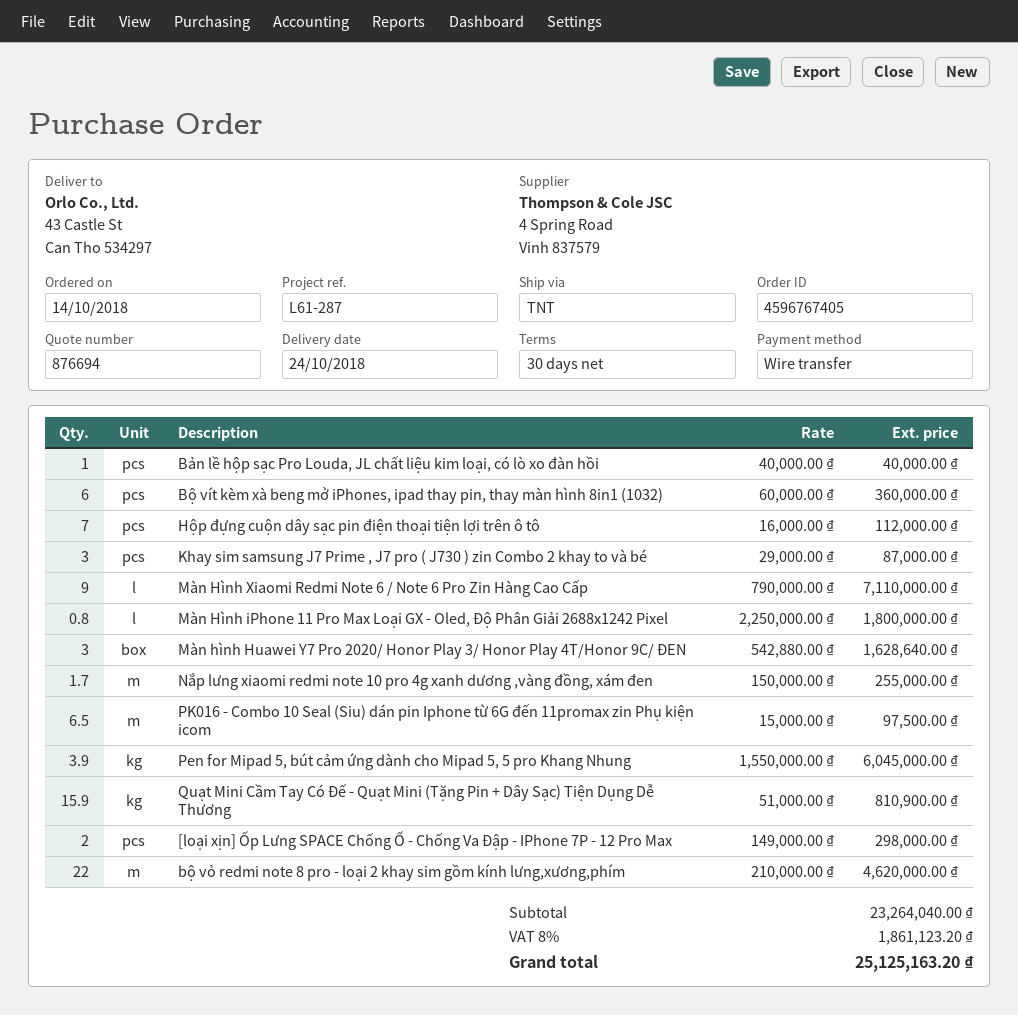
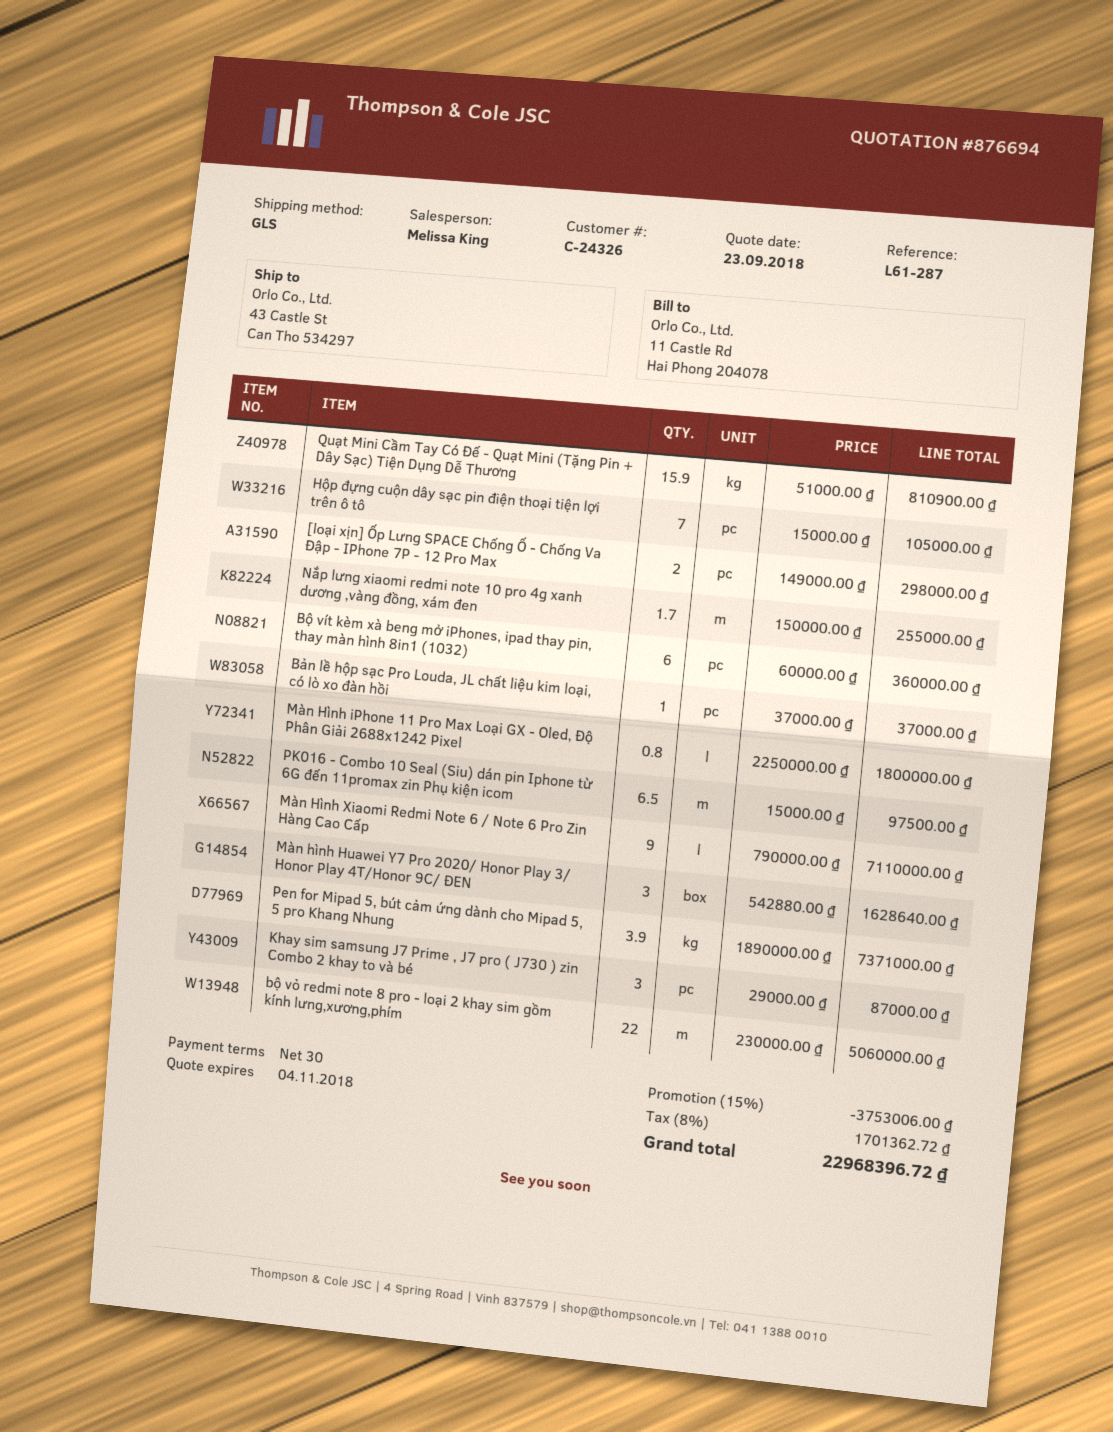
shipping method: TNT -> GLS
Bản lề hộp sạc Pro Louda, JL chất liệu kim loại, có lò xo đàn hồi: 1 x 40000.00 = 40000.00 -> 1 x 37000.00 = 37000.00
Hộp đựng cuộn dây sạc pin điện thoại tiện lợi trên ô tô: 7 x 16000.00 = 112000.00 -> 7 x 15000.00 = 105000.00
Pen for Mipad 5, bút cảm ứng dành cho Mipad 5, 5 pro Khang Nhung: 3.9 x 1550000.00 = 6045000.00 -> 3.9 x 1890000.00 = 7371000.00
bộ vỏ redmi note 8 pro - loại 2 khay sim gồm kính lưng,xương,phím: 22 x 210000.00 = 4620000.00 -> 22 x 230000.00 = 5060000.00
discount: none -> 15% = 3753006.00
tax: 8% = 1861123.20 -> 8% = 1701362.72
total: 25125163.20 -> 22968396.72

